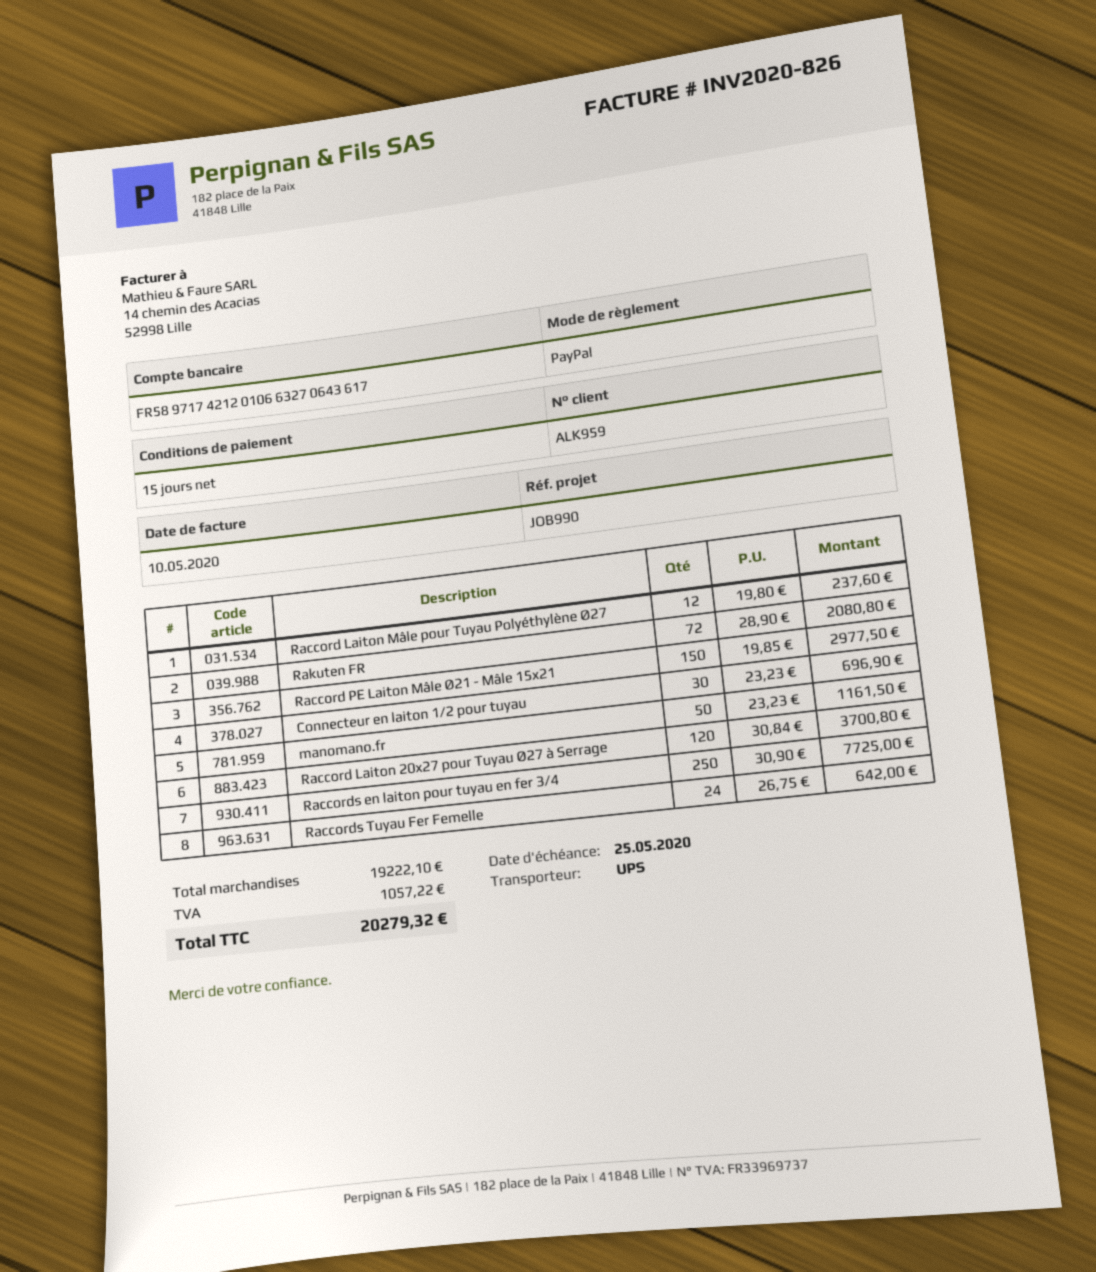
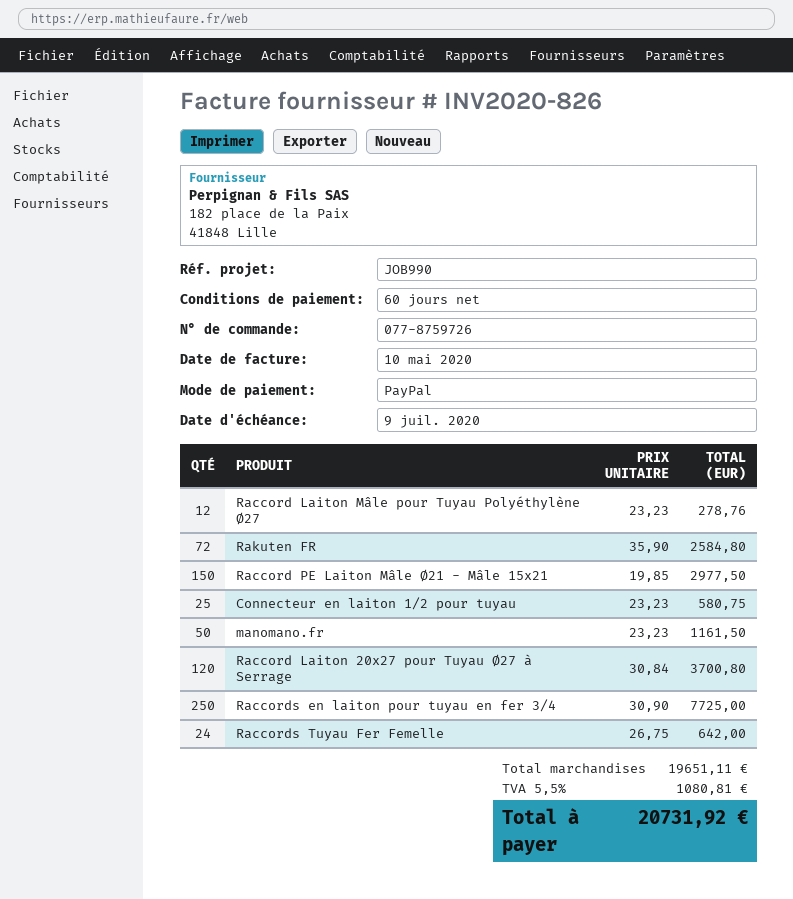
payment terms: 15 days -> 60 days
due date: 2020-05-25 -> 2020-07-09
Raccord Laiton Mâle pour Tuyau Polyéthylène Ø27: 12 x 19.80 = 237.60 -> 12 x 23.23 = 278.76
Rakuten FR: 72 x 28.90 = 2080.80 -> 72 x 35.90 = 2584.80
Connecteur en laiton 1/2 pour tuyau: 30 x 23.23 = 696.90 -> 25 x 23.23 = 580.75
subtotal: 19222.10 -> 19651.11
tax: 1057.22 -> 1080.81
total: 20279.32 -> 20731.92

